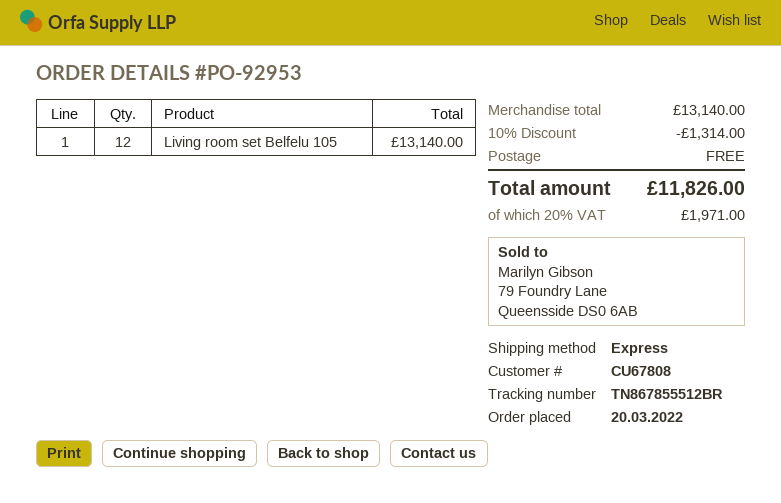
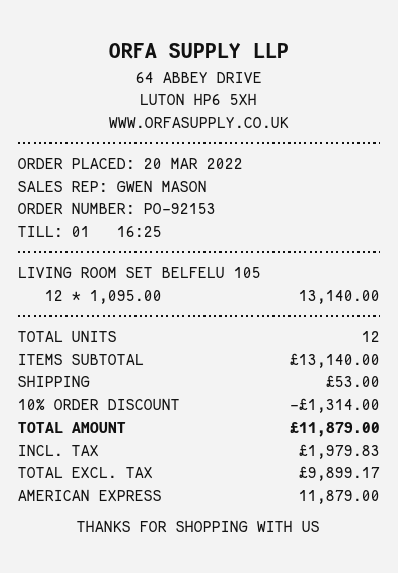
order number: PO-92953 -> PO-92153
shipping: 0.00 -> 53.00
tax: 1971.00 -> 1979.83
total: 11826.00 -> 11879.00

